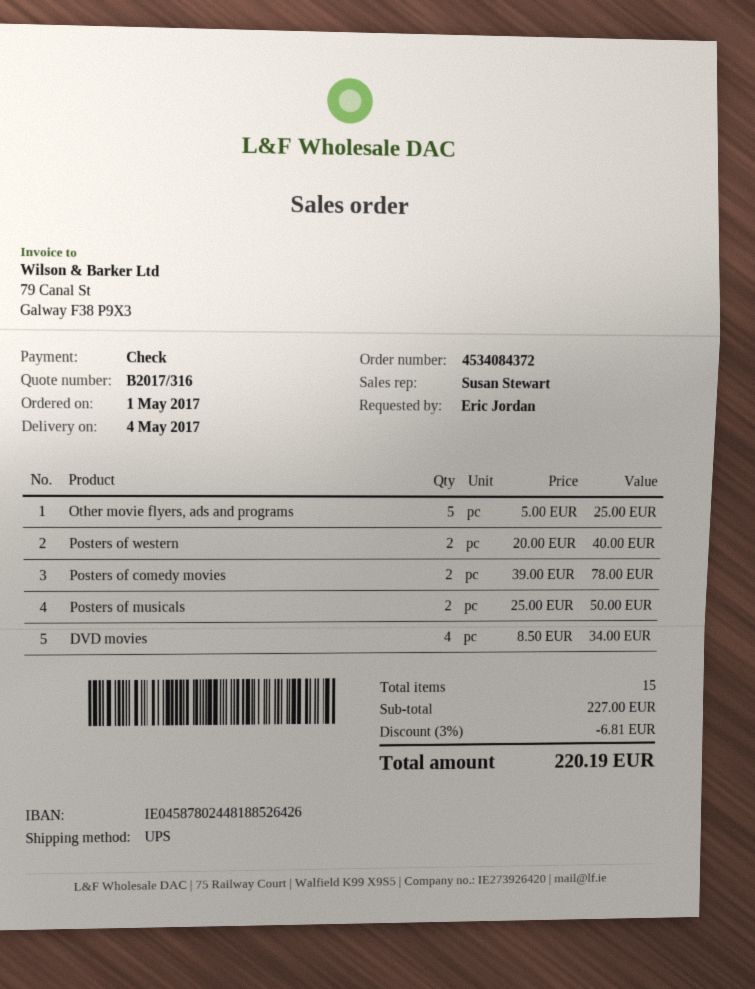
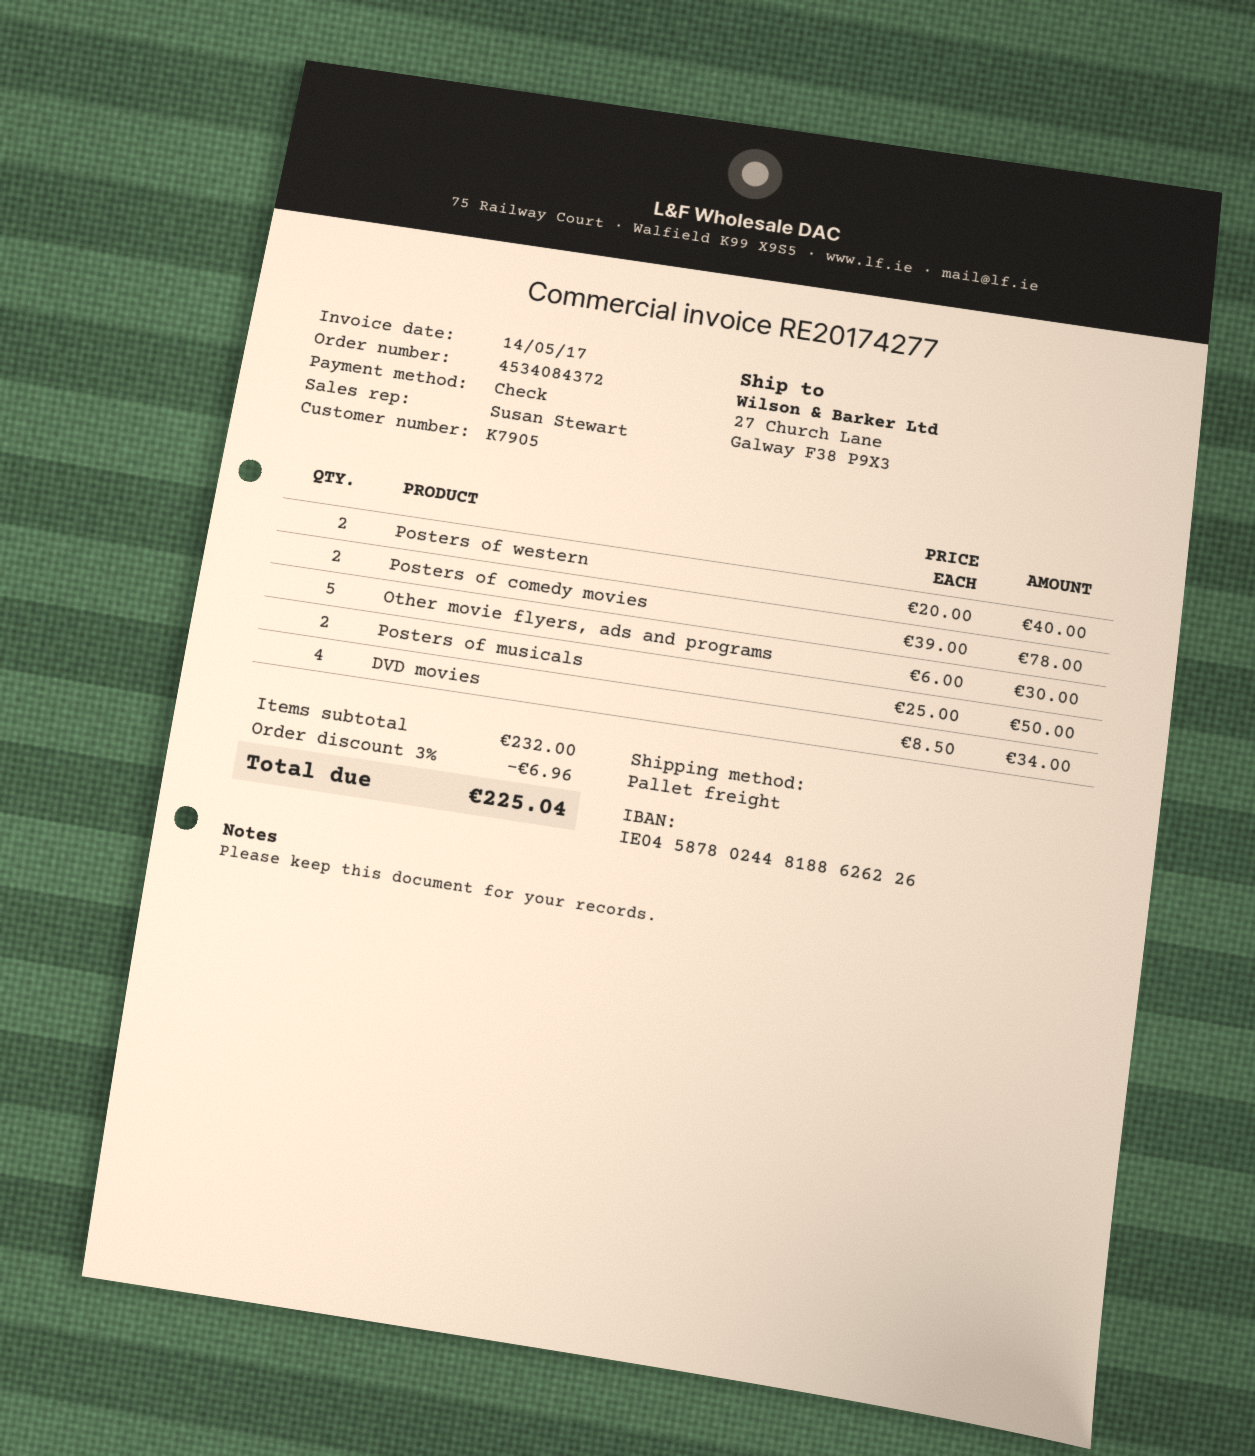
bank account: IE04587802448188526426 -> IE04587802448188626226
shipping method: UPS -> pallet freight
Other movie flyers, ads and programs: 5 x 5.00 = 25.00 -> 5 x 6.00 = 30.00
subtotal: 227.00 -> 232.00
discount: 3% = 6.81 -> 3% = 6.96
total: 220.19 -> 225.04

